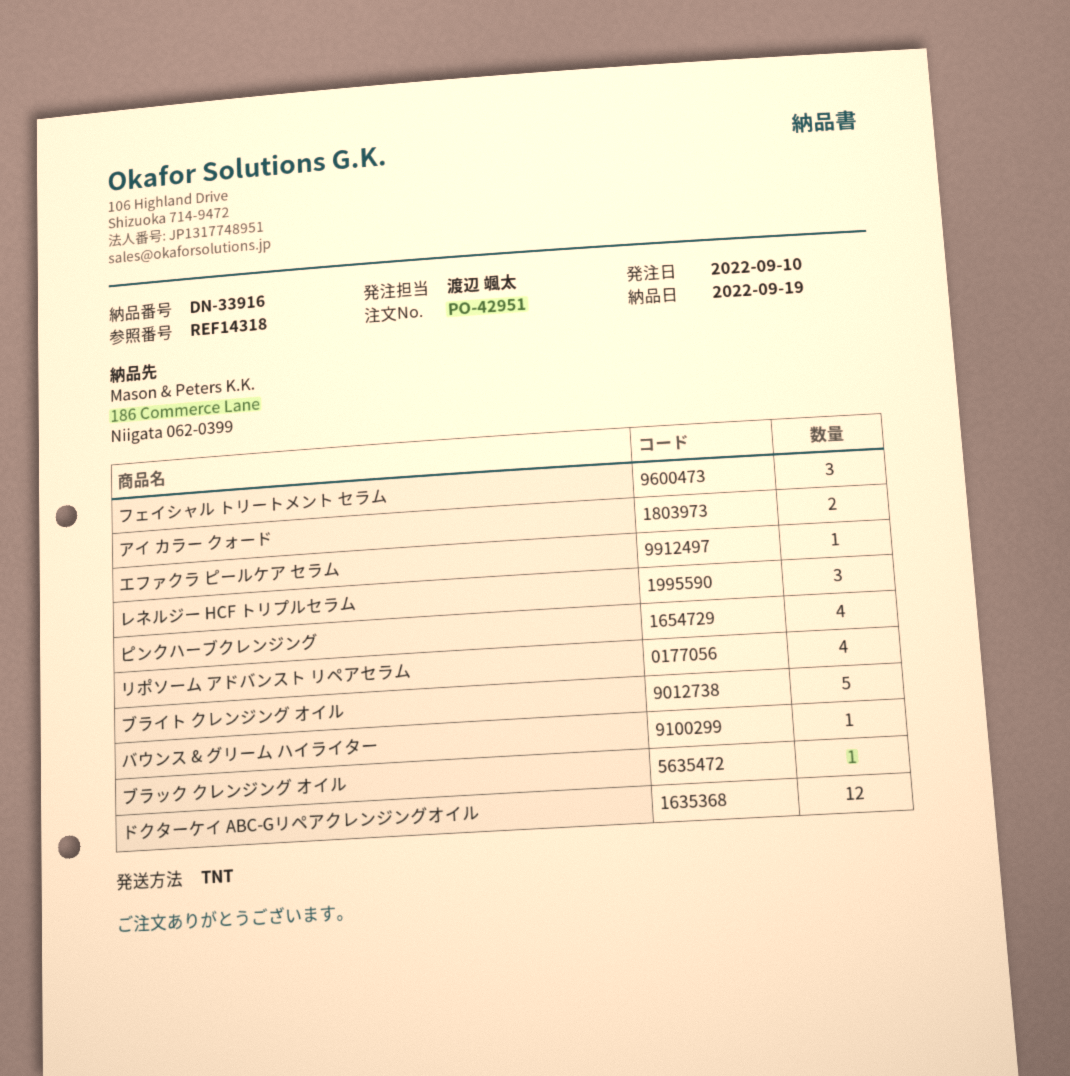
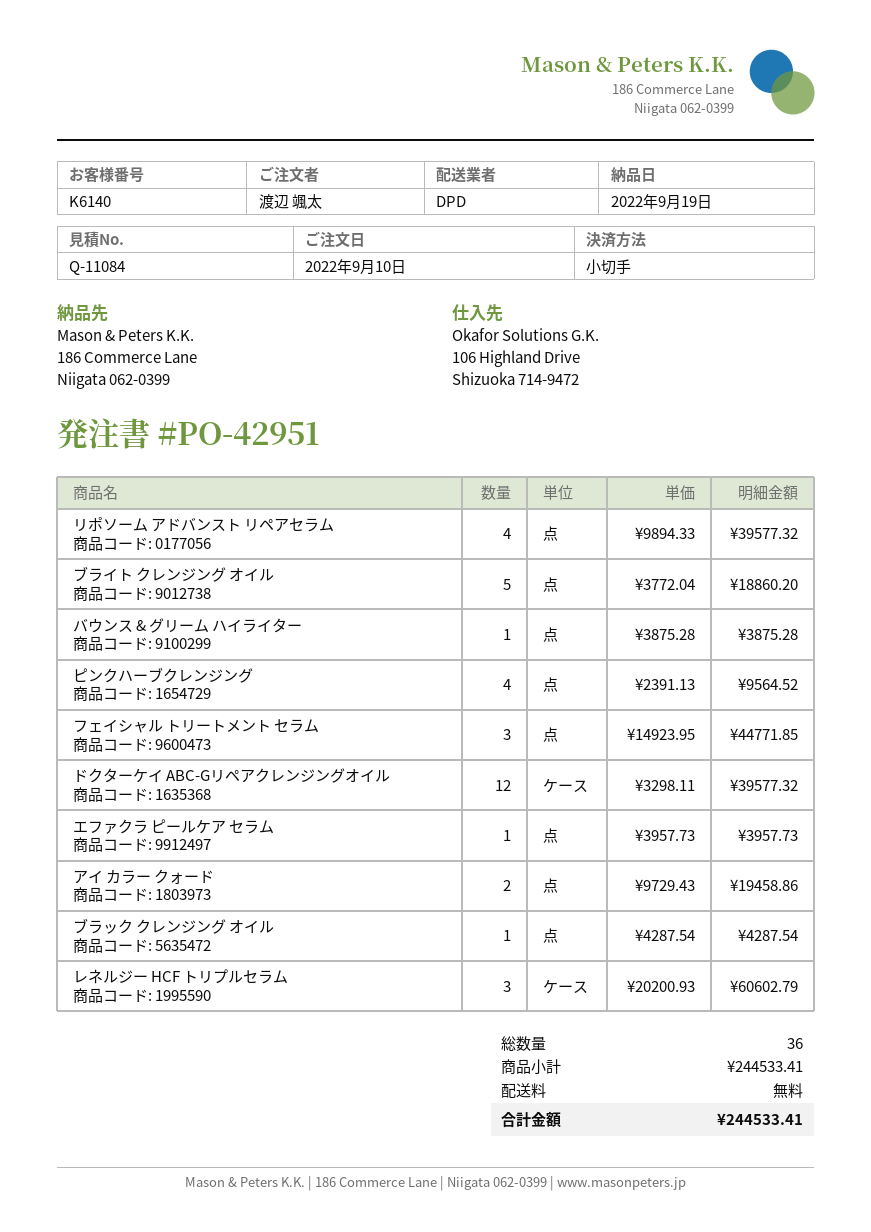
shipping method: TNT -> DPD

